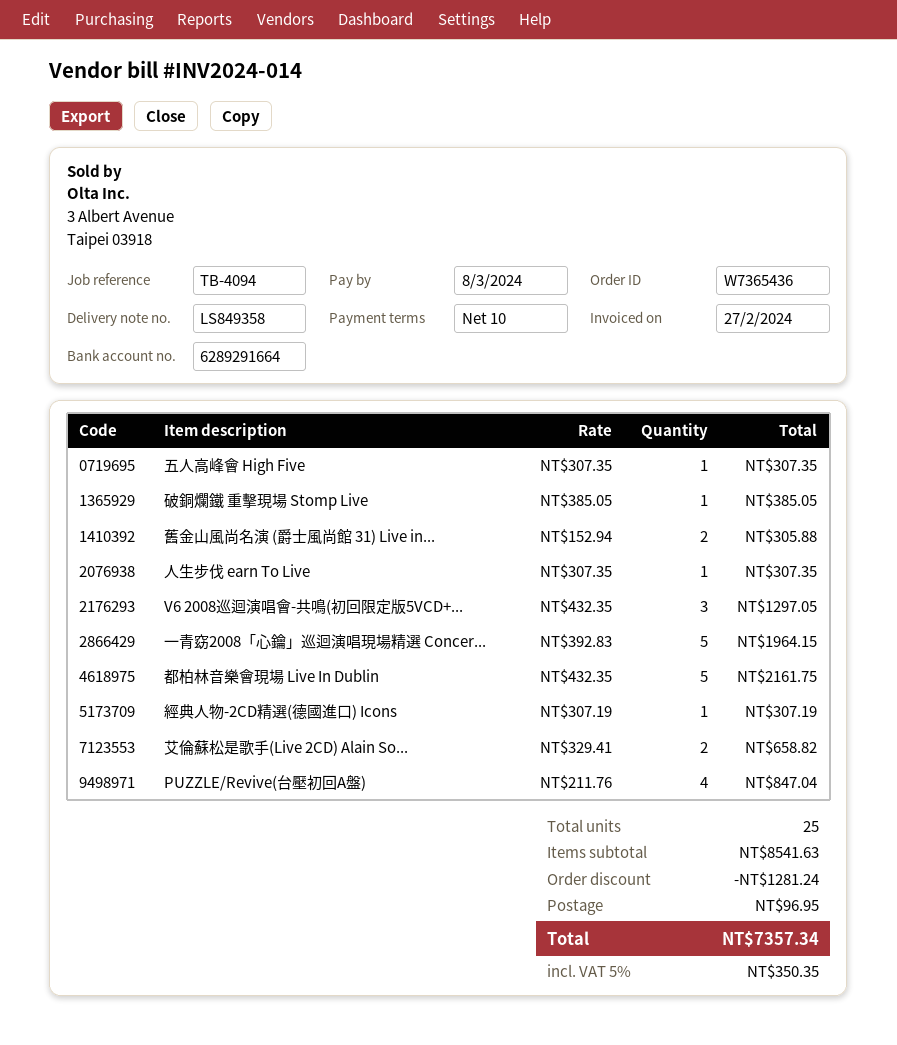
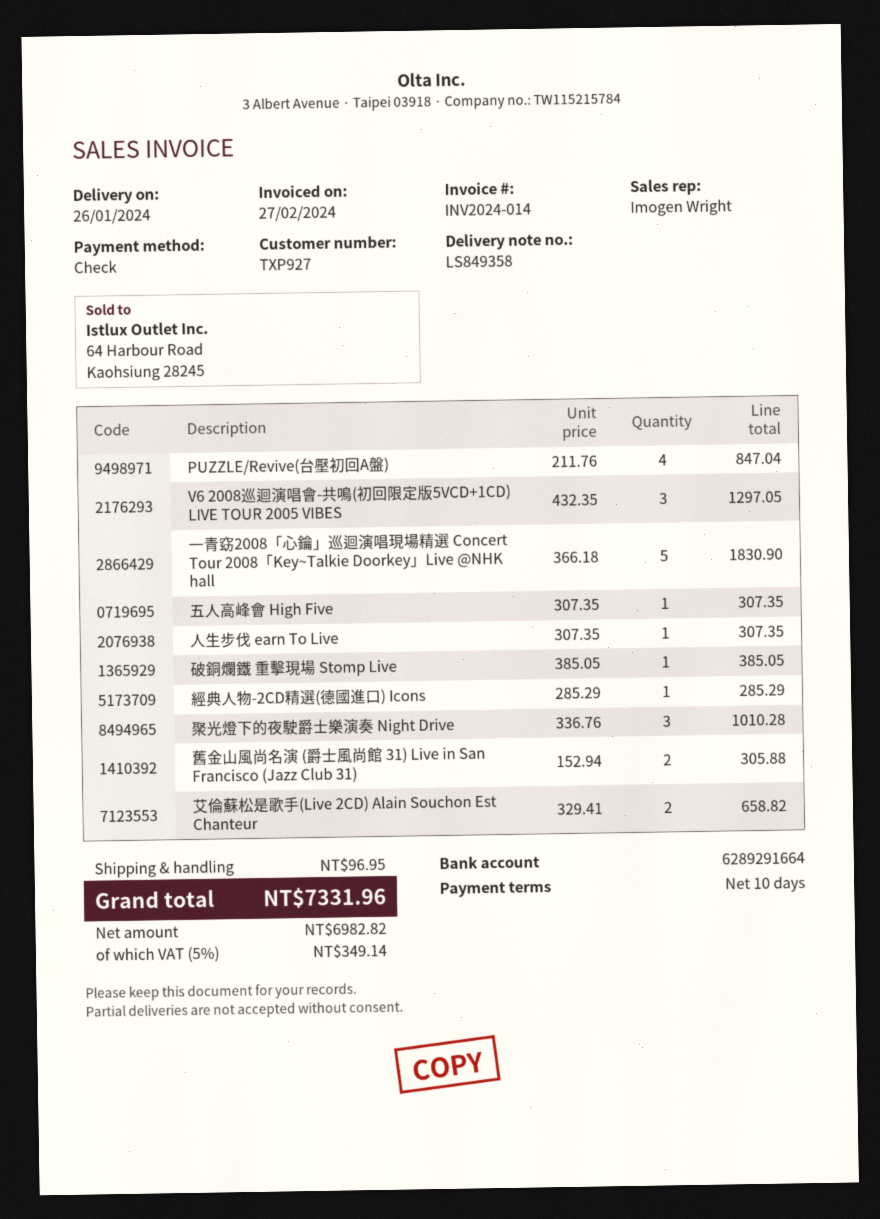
一青窈2008「心鑰」巡迴演唱現場精選 Concer...: 5 x 392.83 = 1964.15 -> 5 x 366.18 = 1830.90
都柏林音樂會現場 Live In Dublin: 5 x 432.35 = 2161.75 -> none
經典人物-2CD精選(德國進口) Icons: 1 x 307.19 = 307.19 -> 1 x 285.29 = 285.29
聚光燈下的夜駛爵士樂演奏 Night Drive: none -> 3 x 336.76 = 1010.28
discount: 1281.24 -> none
tax: 5% = 350.35 -> 5% = 349.14
total: 7357.34 -> 7331.96

